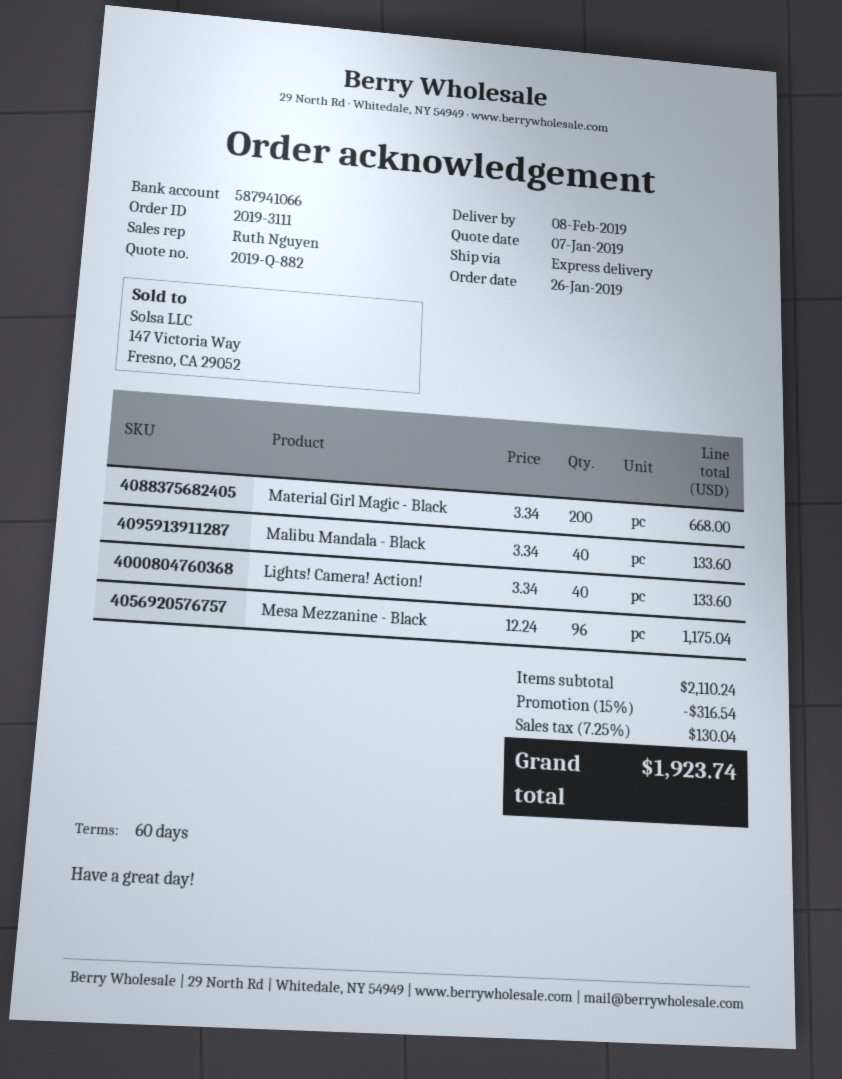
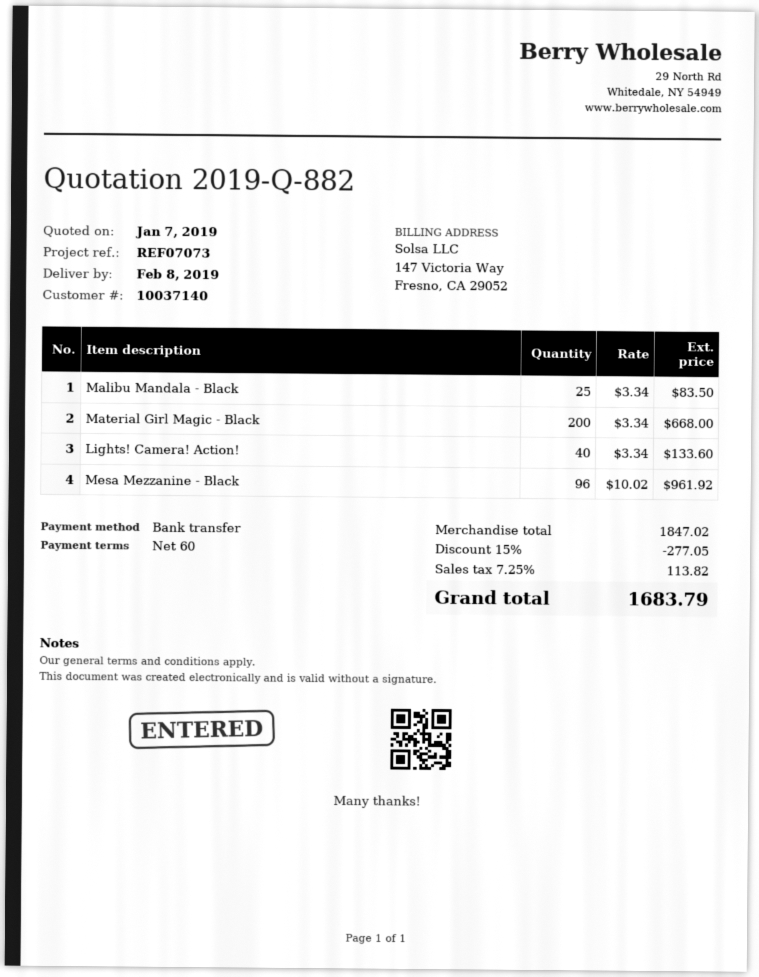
Malibu Mandala - Black: 40 x 3.34 = 133.60 -> 25 x 3.34 = 83.50
Mesa Mezzanine - Black: 96 x 12.24 = 1175.04 -> 96 x 10.02 = 961.92
subtotal: 2110.24 -> 1847.02
discount: 15% = 316.54 -> 15% = 277.05
tax: 7.25% = 130.04 -> 7.25% = 113.82
total: 1923.74 -> 1683.79

